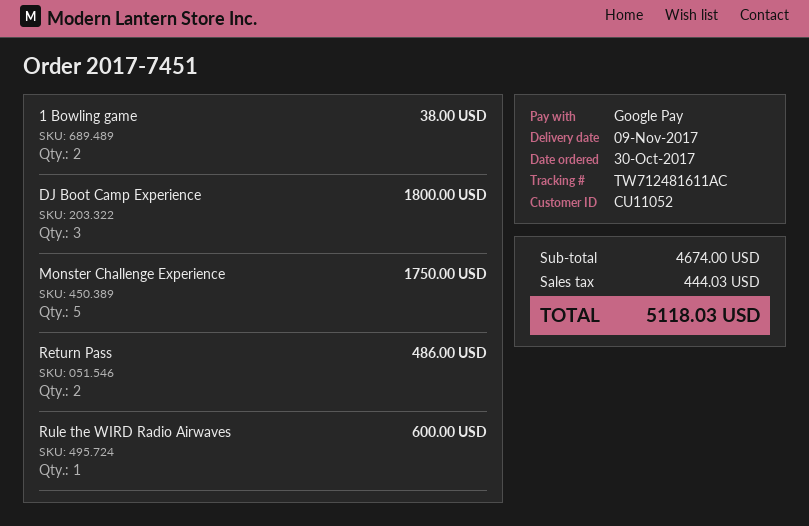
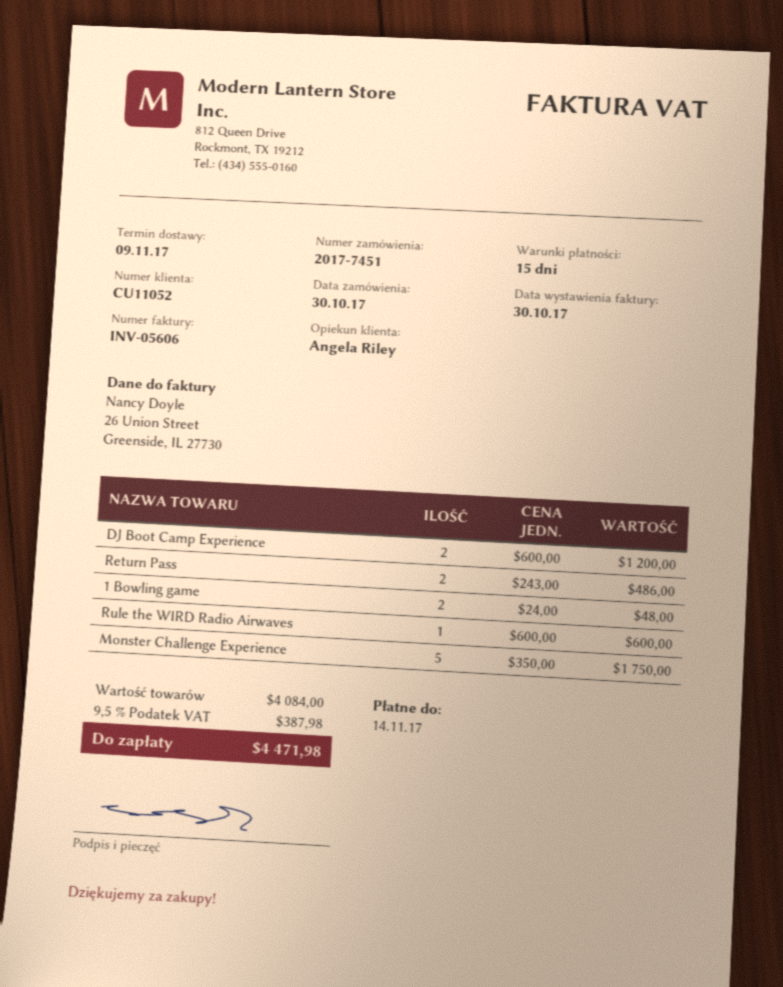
1 Bowling game: 2 for 38.00 -> 2 for 48.00
DJ Boot Camp Experience: 3 for 1800.00 -> 2 for 1200.00
subtotal: 4674.00 -> 4084.00
tax: 444.03 -> 387.98
total: 5118.03 -> 4471.98

